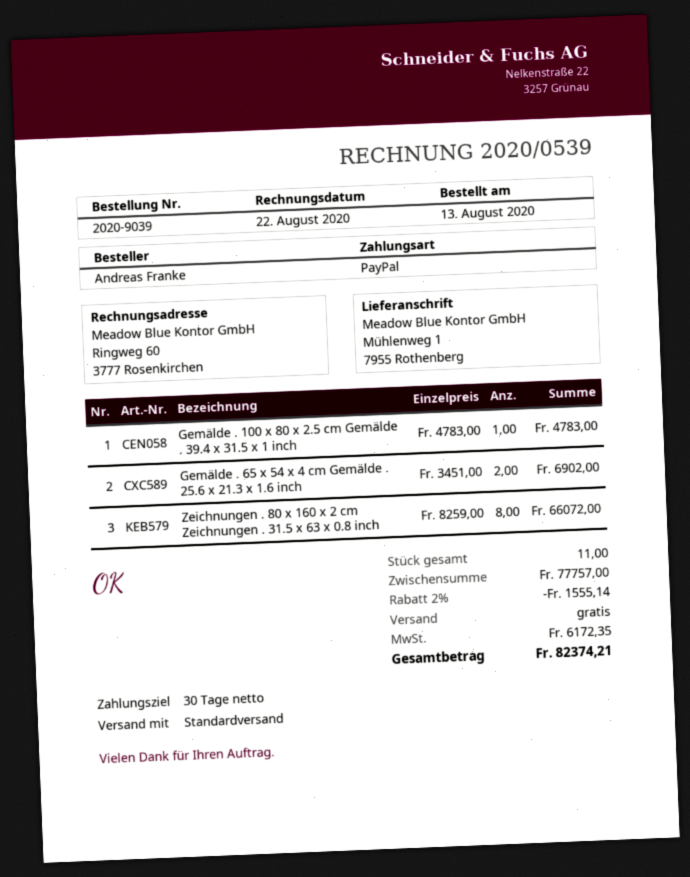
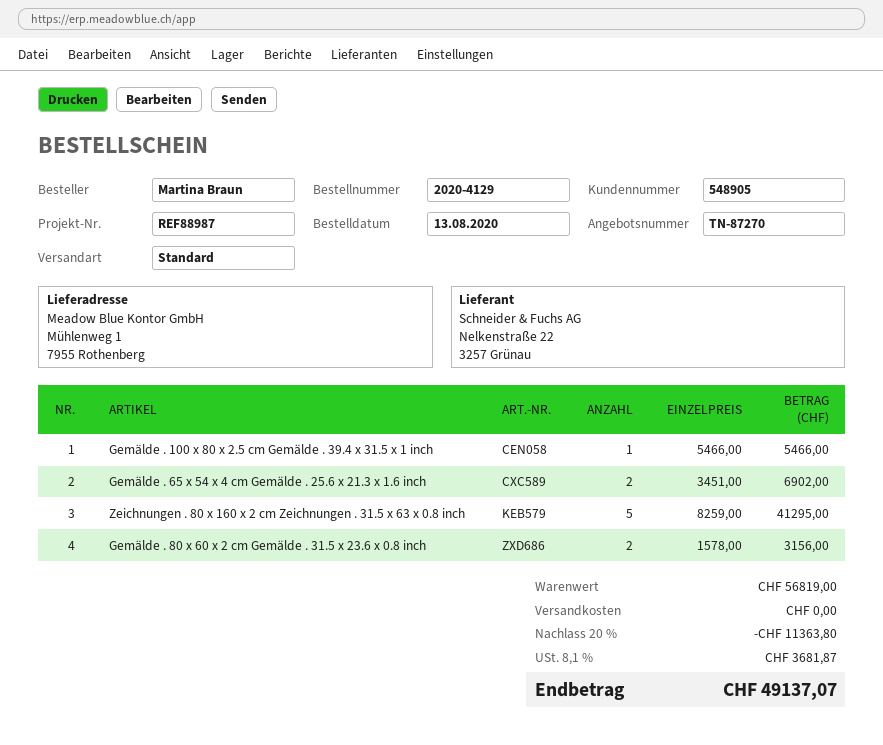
order number: 2020-9039 -> 2020-4129
ordered by: Andreas Franke -> Martina Braun
Gemälde . 100 x 80 x 2.5 cm Gemälde . 39.4 x 31.5 x 1 inch: 1 x 4783.00 = 4783.00 -> 1 x 5466.00 = 5466.00
Zeichnungen . 80 x 160 x 2 cm Zeichnungen . 31.5 x 63 x 0.8 inch: 8 x 8259.00 = 66072.00 -> 5 x 8259.00 = 41295.00
Gemälde . 80 x 60 x 2 cm Gemälde . 31.5 x 23.6 x 0.8 inch: none -> 2 x 1578.00 = 3156.00
subtotal: 77757.00 -> 56819.00
discount: 2% = 1555.14 -> 20% = 11363.80
tax: 6172.35 -> 3681.87
total: 82374.21 -> 49137.07

